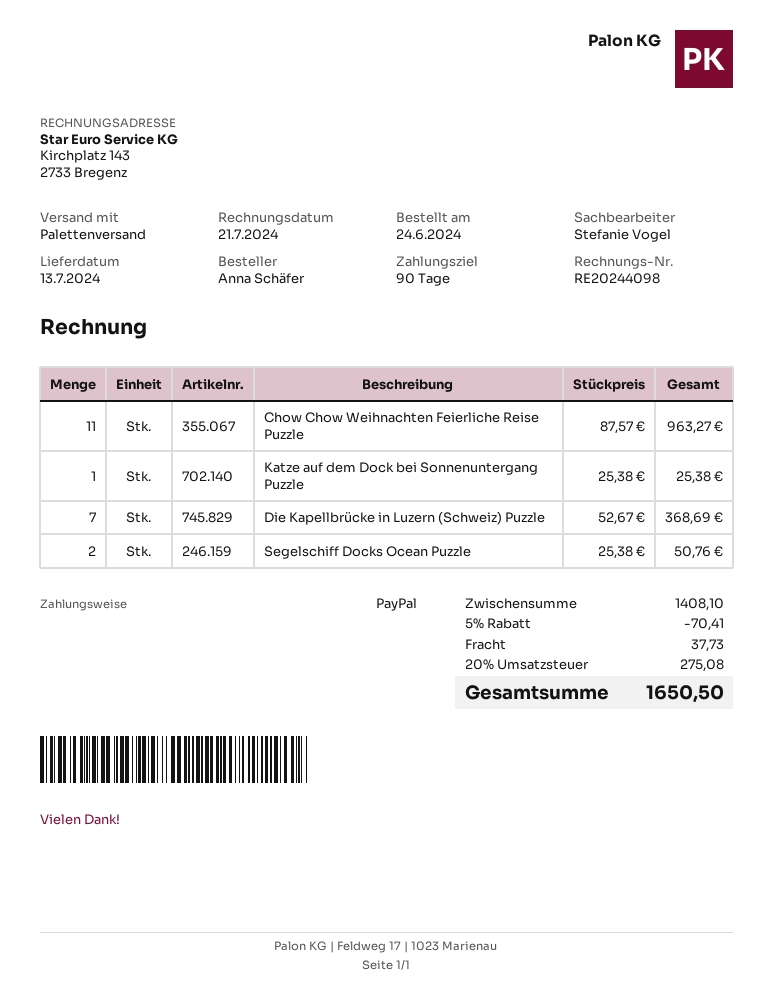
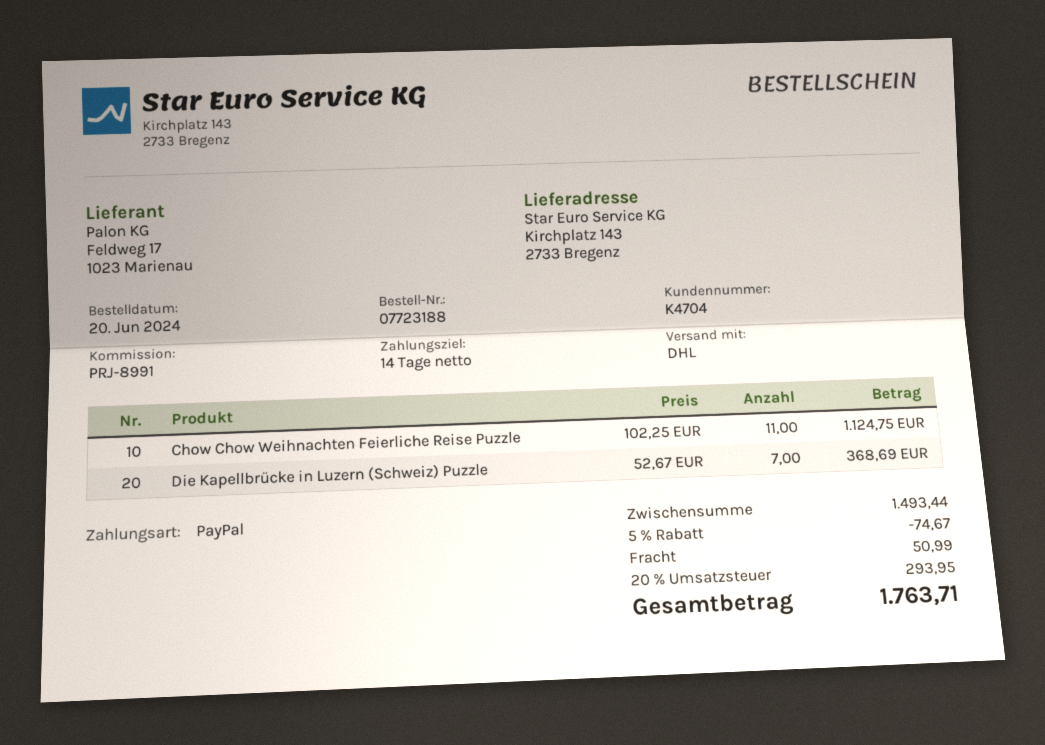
order date: 2024-06-24 -> 2024-06-20
payment terms: 90 days -> 14 days
shipping method: pallet freight -> DHL
Chow Chow Weihnachten Feierliche Reise Puzzle: 11 x 87.57 = 963.27 -> 11 x 102.25 = 1124.75
Katze auf dem Dock bei Sonnenuntergang Puzzle: 1 x 25.38 = 25.38 -> none
Segelschiff Docks Ocean Puzzle: 2 x 25.38 = 50.76 -> none
subtotal: 1408.10 -> 1493.44
discount: 5% = 70.41 -> 5% = 74.67
shipping: 37.73 -> 50.99
tax: 20% = 275.08 -> 20% = 293.95
total: 1650.50 -> 1763.71

